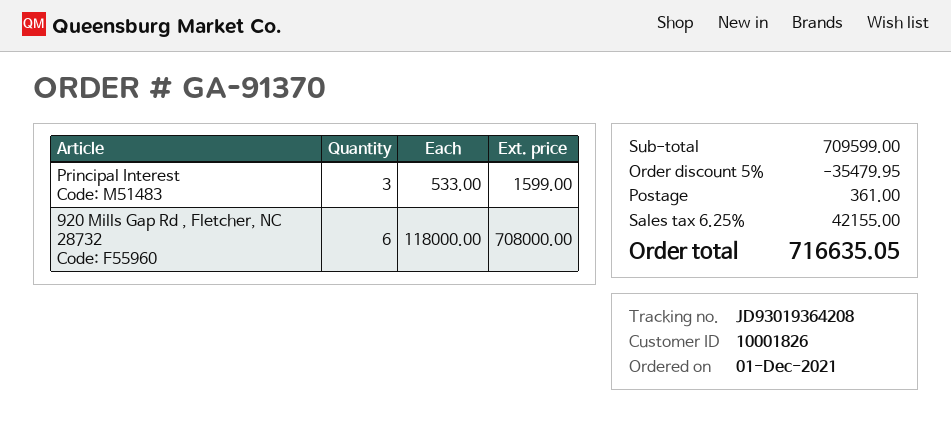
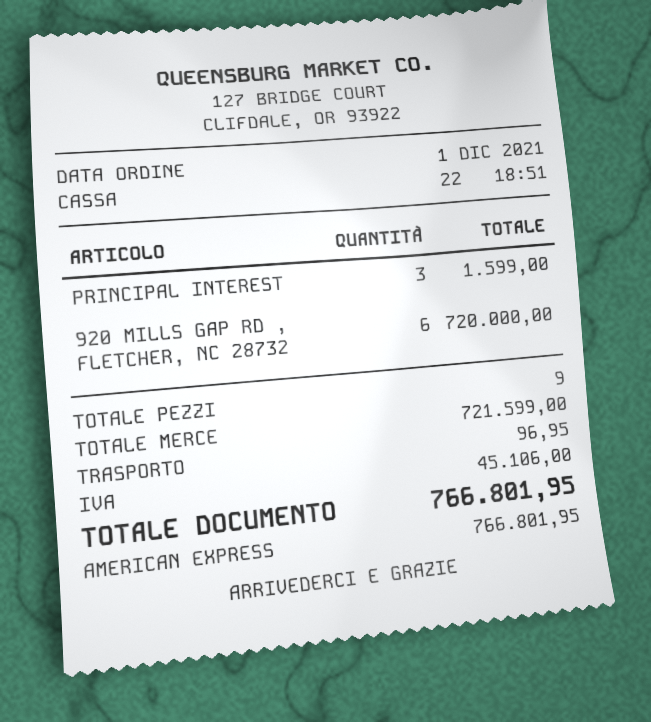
920 Mills Gap Rd , Fletcher, NC 28732: 6 for 708000.00 -> 6 for 720000.00
subtotal: 709599.00 -> 721599.00
discount: 5% = 35479.95 -> none
shipping: 361.00 -> 96.95
tax: 42155.00 -> 45106.00
total: 716635.05 -> 766801.95

